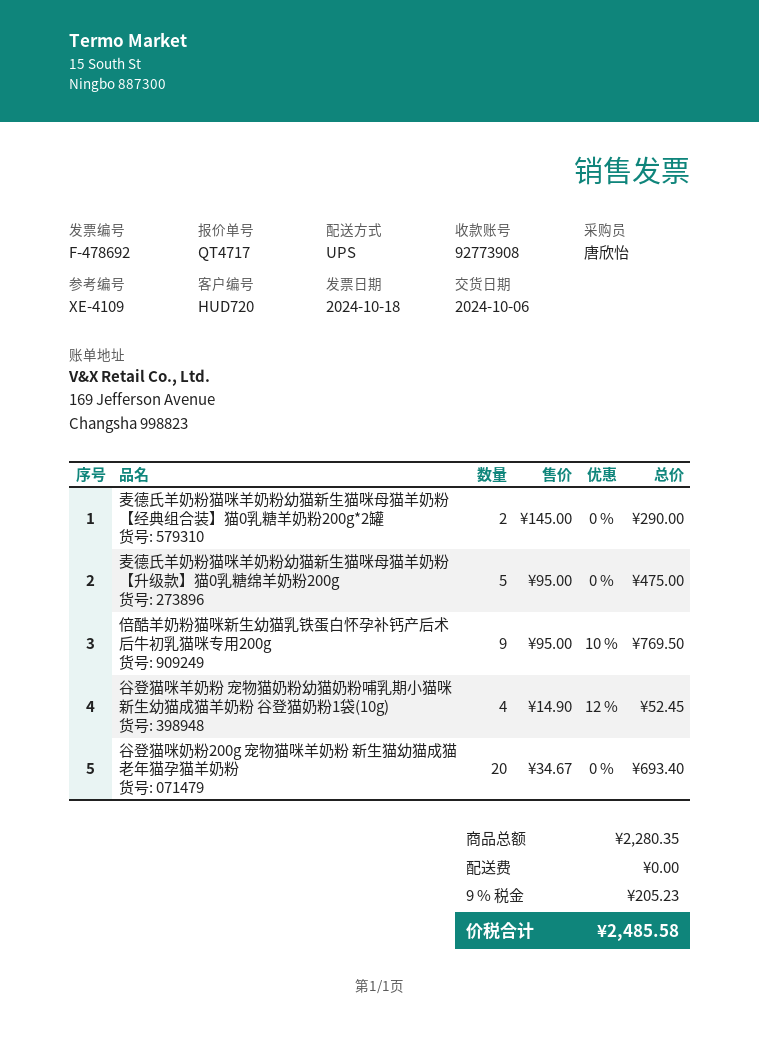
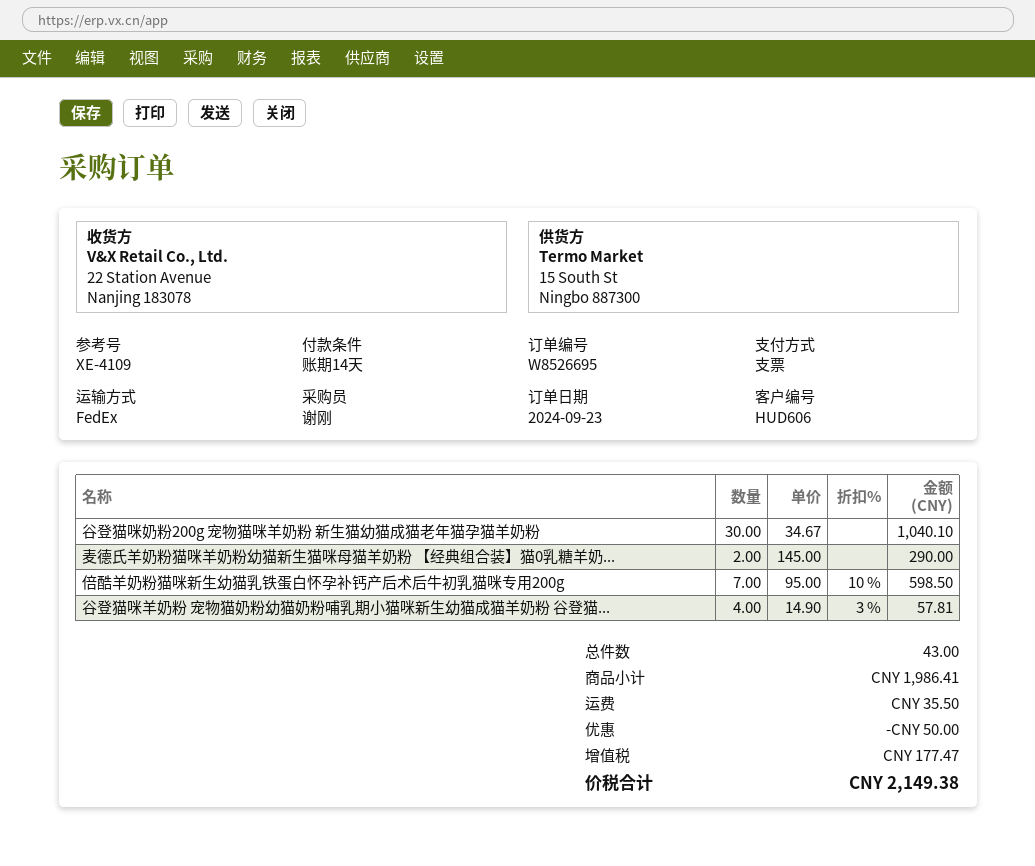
customer number: HUD720 -> HUD606
ordered by: 唐欣怡 -> 谢刚
shipping method: UPS -> FedEx
麦德氏羊奶粉猫咪羊奶粉幼猫新生猫咪母猫羊奶粉 【升级款】猫0乳糖绵羊奶粉200g: 5 x 95.00 = 475.00 -> none
倍酷羊奶粉猫咪新生幼猫乳铁蛋白怀孕补钙产后术后牛初乳猫咪专用200g: 9 x 95.00 - 10% = 769.50 -> 7 x 95.00 - 10% = 598.50
谷登猫咪羊奶粉 宠物猫奶粉幼猫奶粉哺乳期小猫咪新生幼猫成猫羊奶粉 谷登猫奶粉1袋(10g): 4 x 14.90 - 12% = 52.45 -> 4 x 14.90 - 3% = 57.81
谷登猫咪奶粉200g 宠物猫咪羊奶粉 新生猫幼猫成猫老年猫孕猫羊奶粉: 20 x 34.67 = 693.40 -> 30 x 34.67 = 1040.10
subtotal: 2280.35 -> 1986.41
discount: none -> 50.00
shipping: 0.00 -> 35.50
tax: 205.23 -> 177.47
total: 2485.58 -> 2149.38

